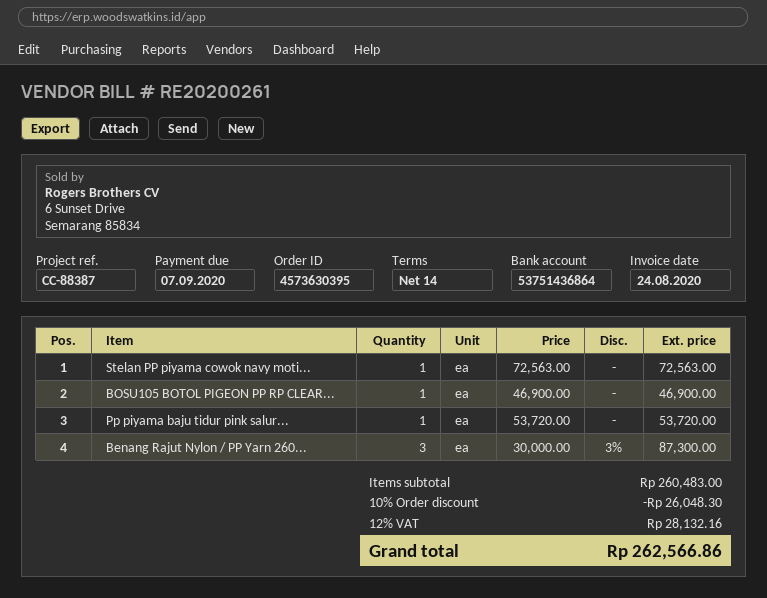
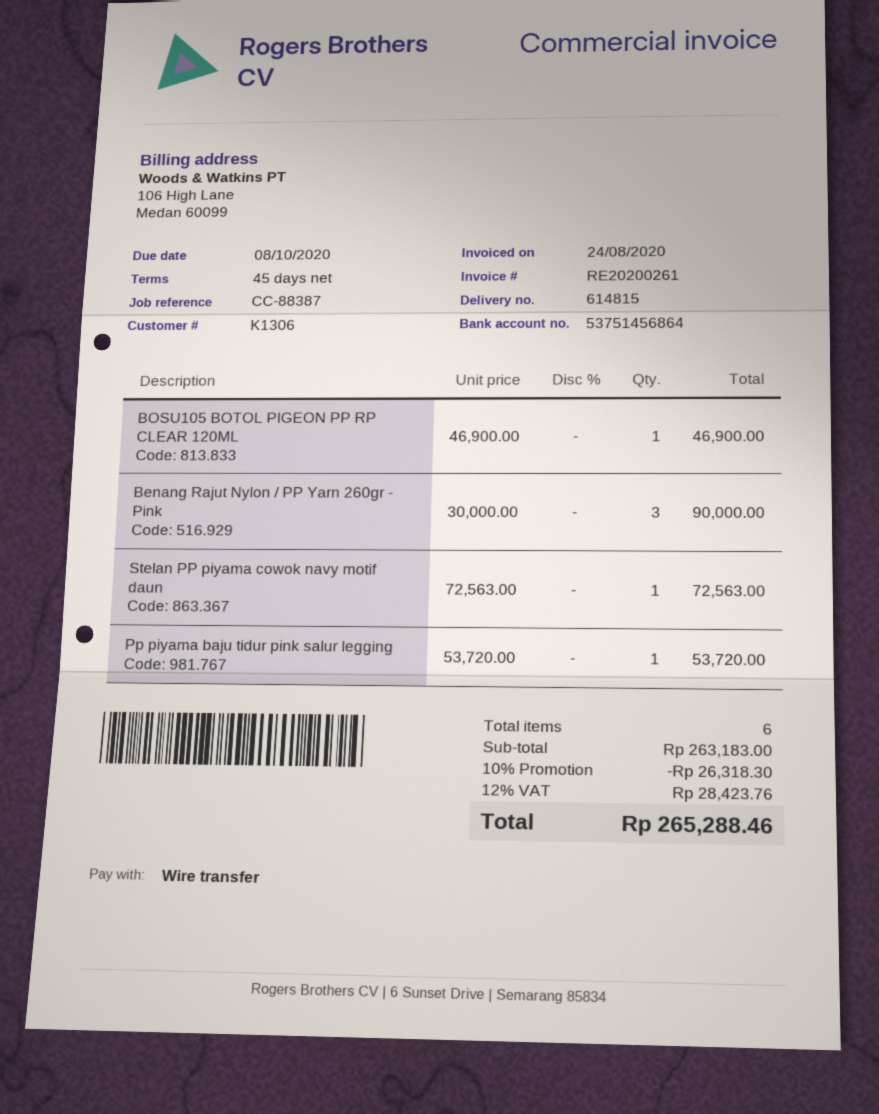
payment terms: 14 days -> 45 days
due date: 2020-09-07 -> 2020-10-08
bank account: 53751436864 -> 53751456864
Benang Rajut Nylon / PP Yarn 260...: 3 x 30000.00 - 3% = 87300.00 -> 3 x 30000.00 = 90000.00
subtotal: 260483.00 -> 263183.00
discount: 10% = 26048.30 -> 10% = 26318.30
tax: 12% = 28132.16 -> 12% = 28423.76
total: 262566.86 -> 265288.46

